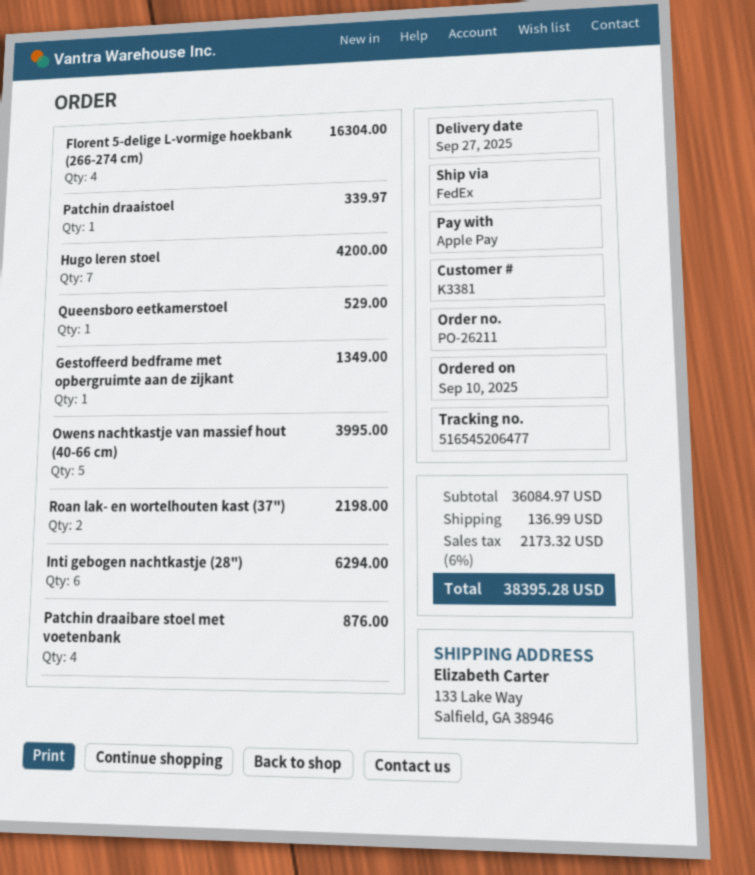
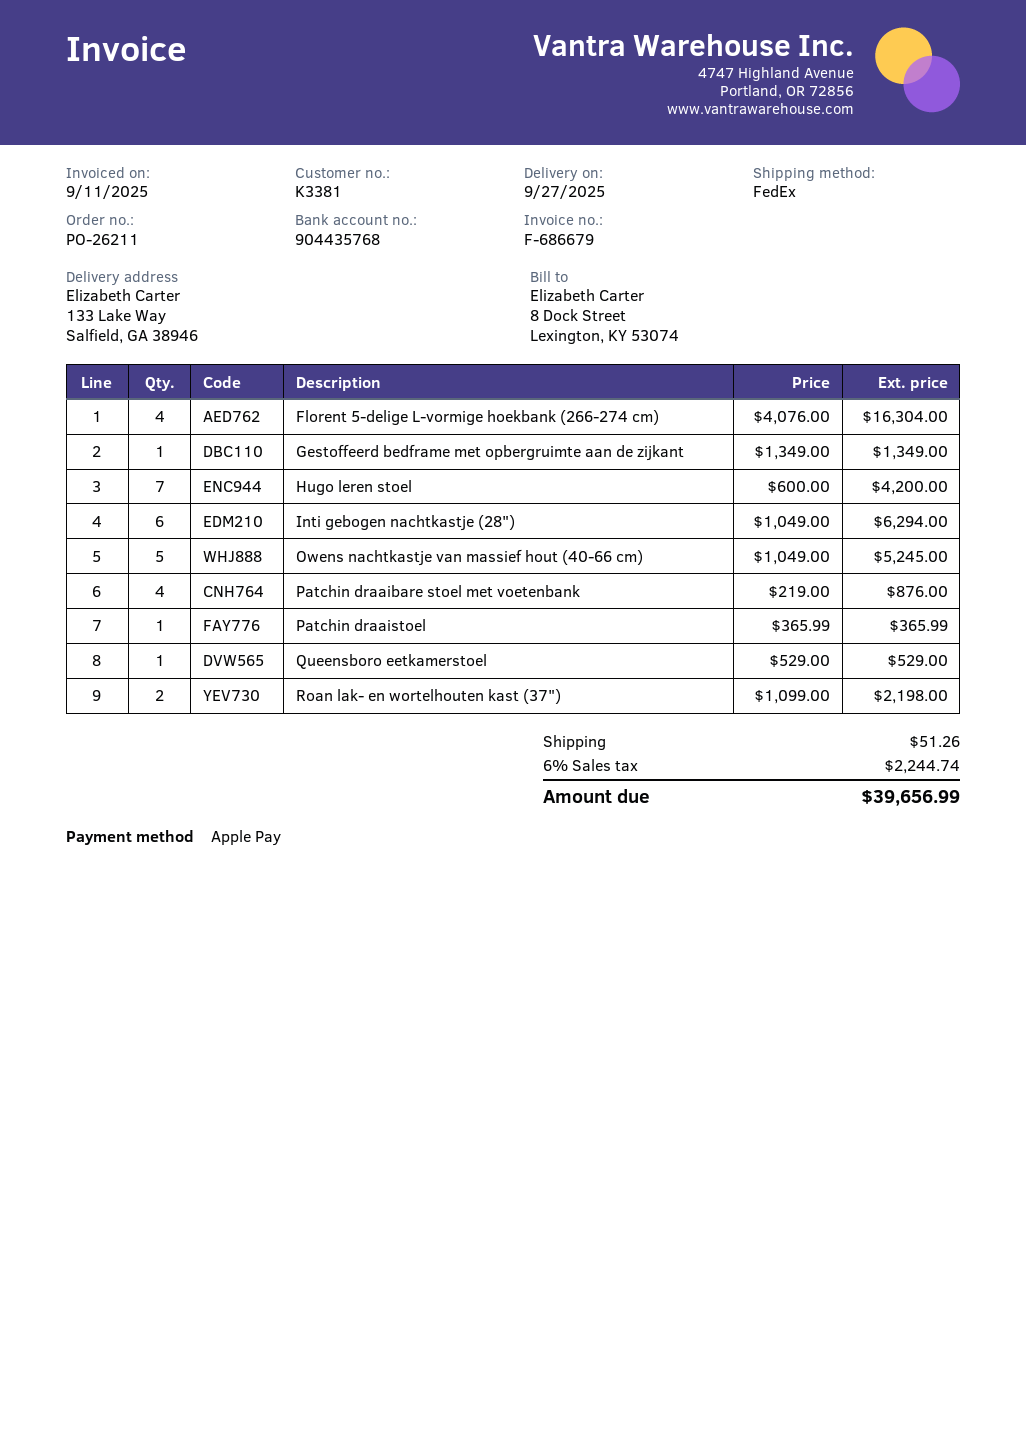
Patchin draaistoel: 1 for 339.97 -> 1 for 365.99
Owens nachtkastje van massief hout (40-66 cm): 5 for 3995.00 -> 5 for 5245.00
shipping: 136.99 -> 51.26
tax: 6% = 2173.32 -> 6% = 2244.74
total: 38395.28 -> 39656.99

